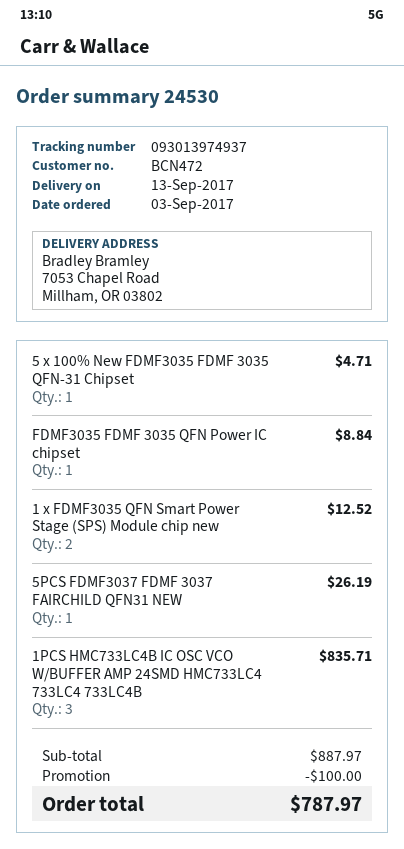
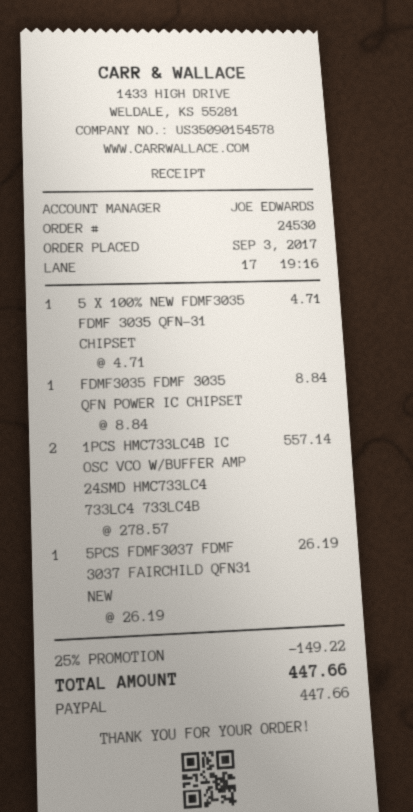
1 x FDMF3035 QFN Smart Power Stage (SPS) Module chip new: 2 for 12.52 -> none
1PCS HMC733LC4B IC OSC VCO W/BUFFER AMP 24SMD HMC733LC4 733LC4 733LC4B: 3 for 835.71 -> 2 for 557.14
discount: 100.00 -> 149.22
total: 787.97 -> 447.66

